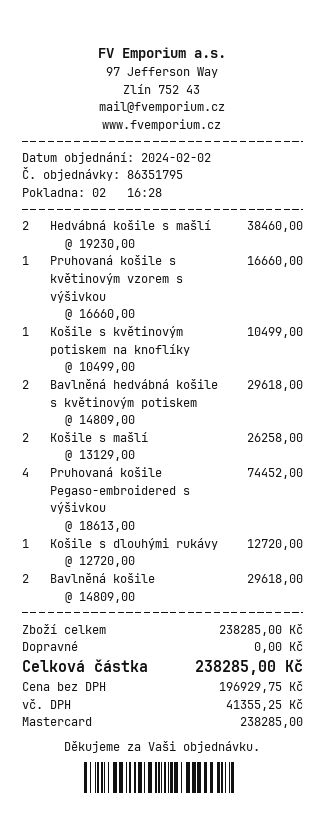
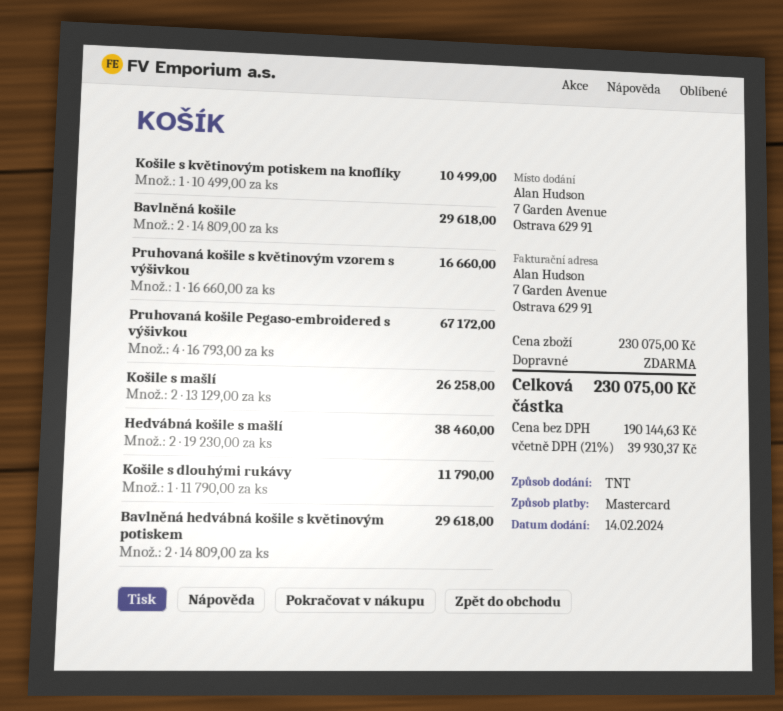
Pruhovaná košile Pegaso-embroidered s výšivkou: 4 x 18613.00 = 74452.00 -> 4 x 16793.00 = 67172.00
Košile s dlouhými rukávy: 1 x 12720.00 = 12720.00 -> 1 x 11790.00 = 11790.00
subtotal: 238285.00 -> 230075.00
net: 196929.75 -> 190144.63
tax: 41355.25 -> 39930.37
total: 238285.00 -> 230075.00

